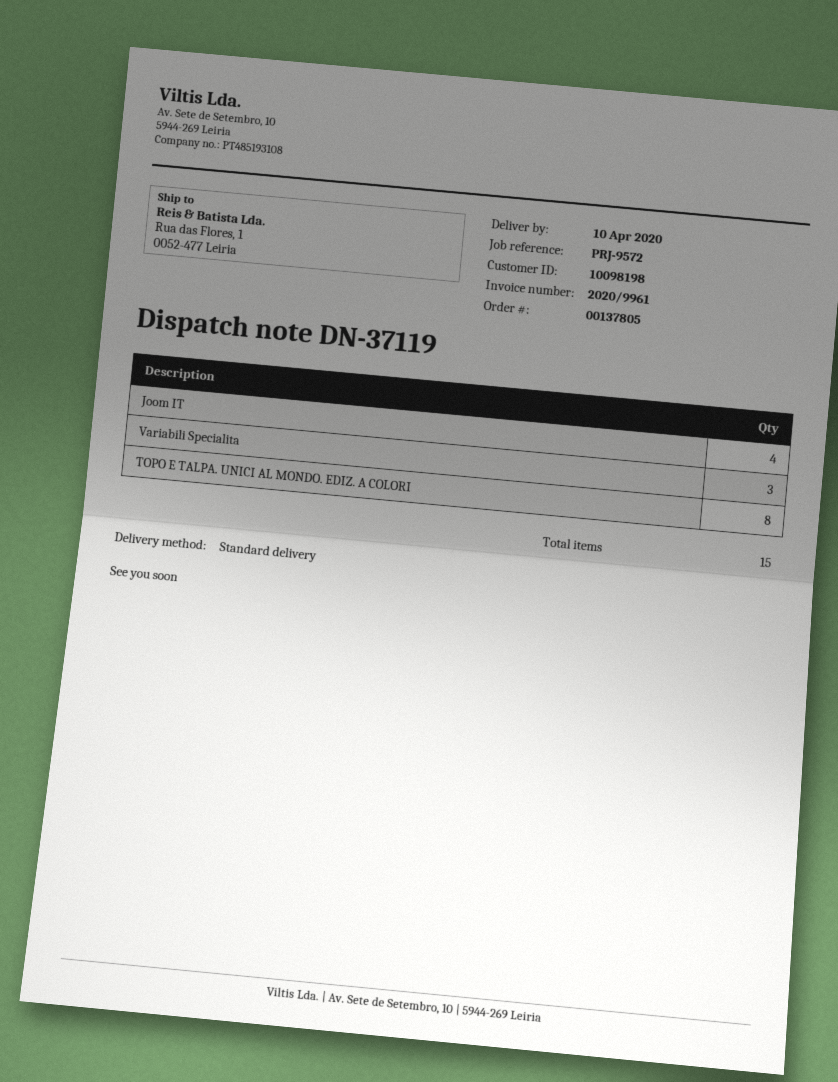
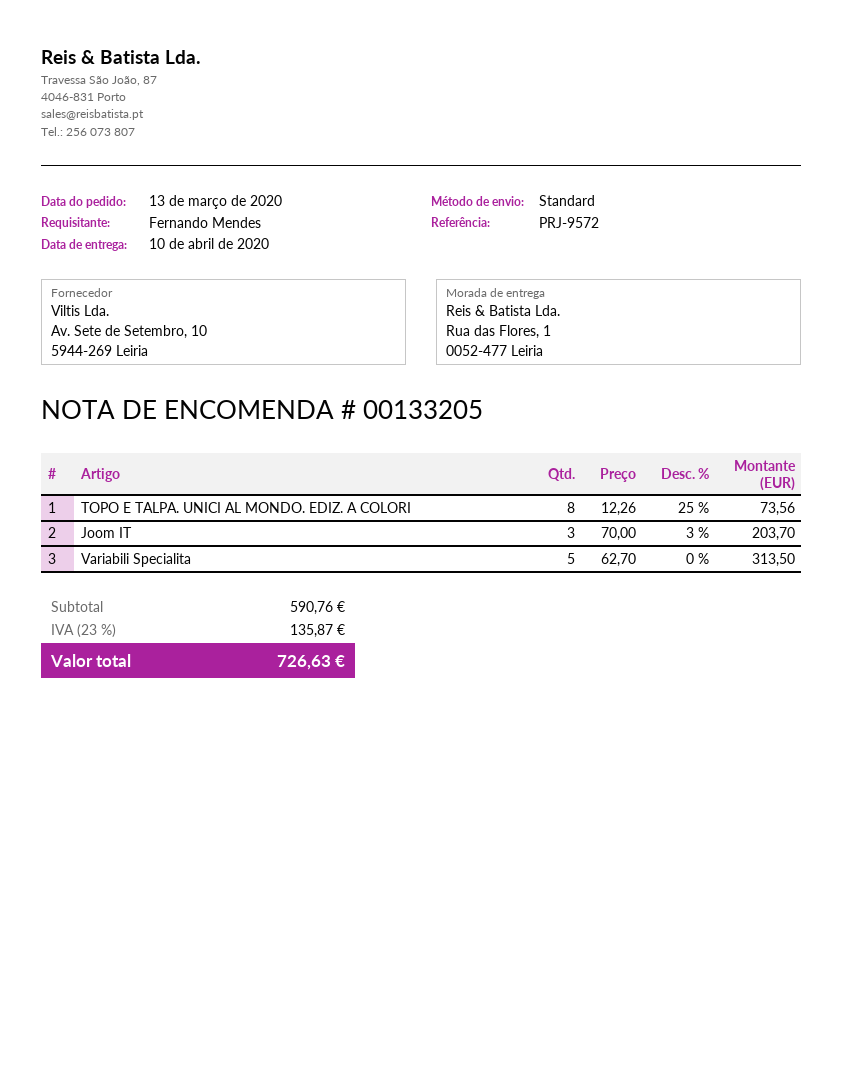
order number: 00137805 -> 00133205
Joom IT: 4 -> 3
Variabili Specialita: 3 -> 5

